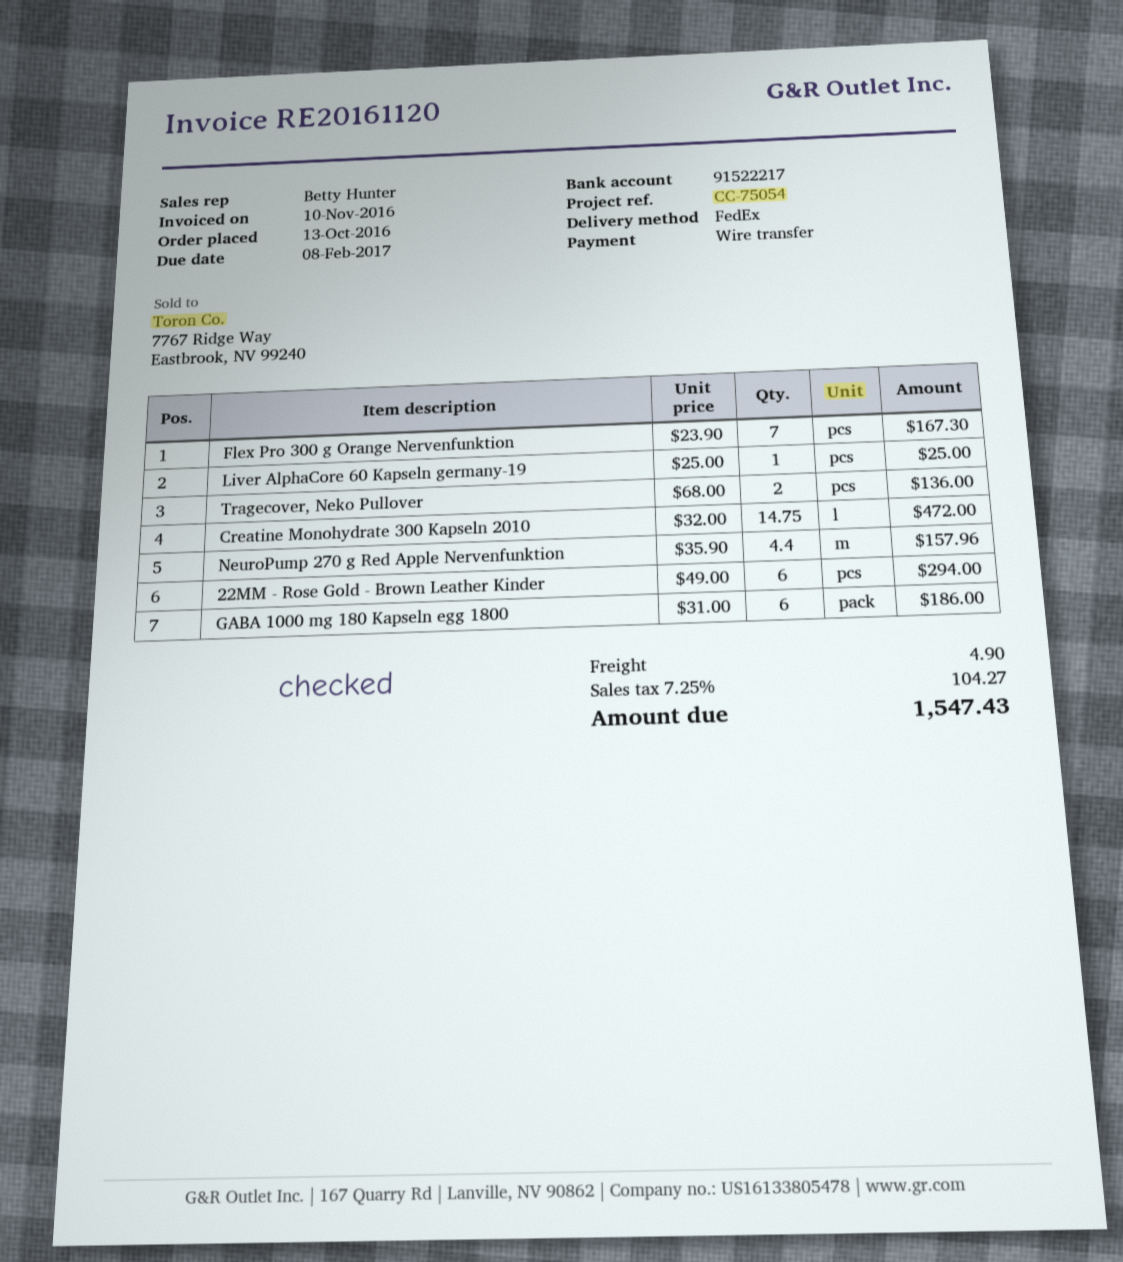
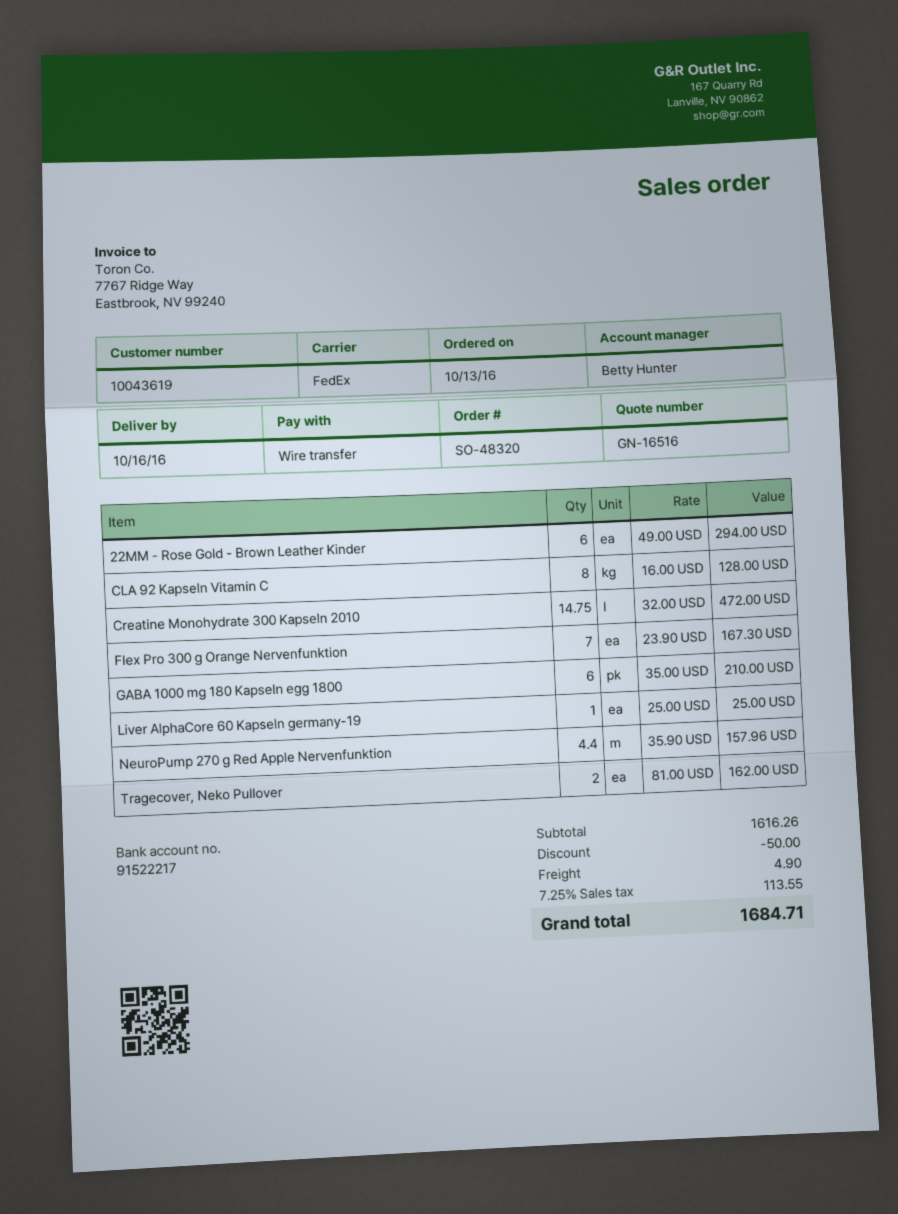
Tragecover, Neko Pullover: 2 x 68.00 = 136.00 -> 2 x 81.00 = 162.00
GABA 1000 mg 180 Kapseln egg 1800: 6 x 31.00 = 186.00 -> 6 x 35.00 = 210.00
CLA 92 Kapseln Vitamin C: none -> 8 x 16.00 = 128.00
discount: none -> 50.00
tax: 7.25% = 104.27 -> 7.25% = 113.55
total: 1547.43 -> 1684.71

